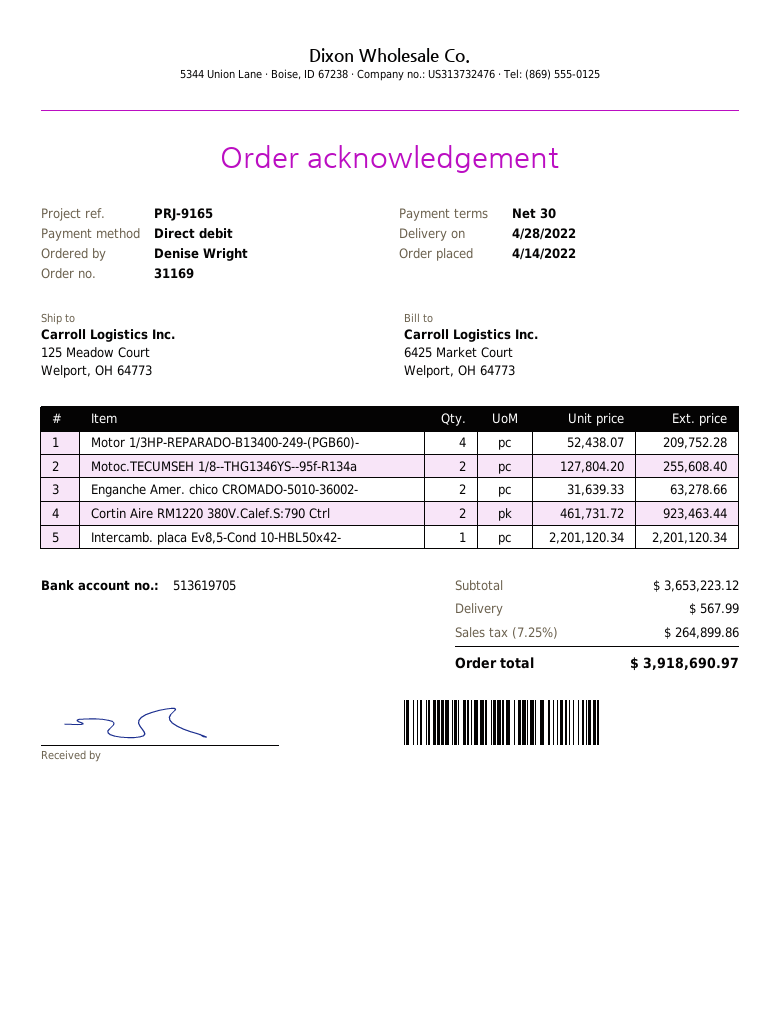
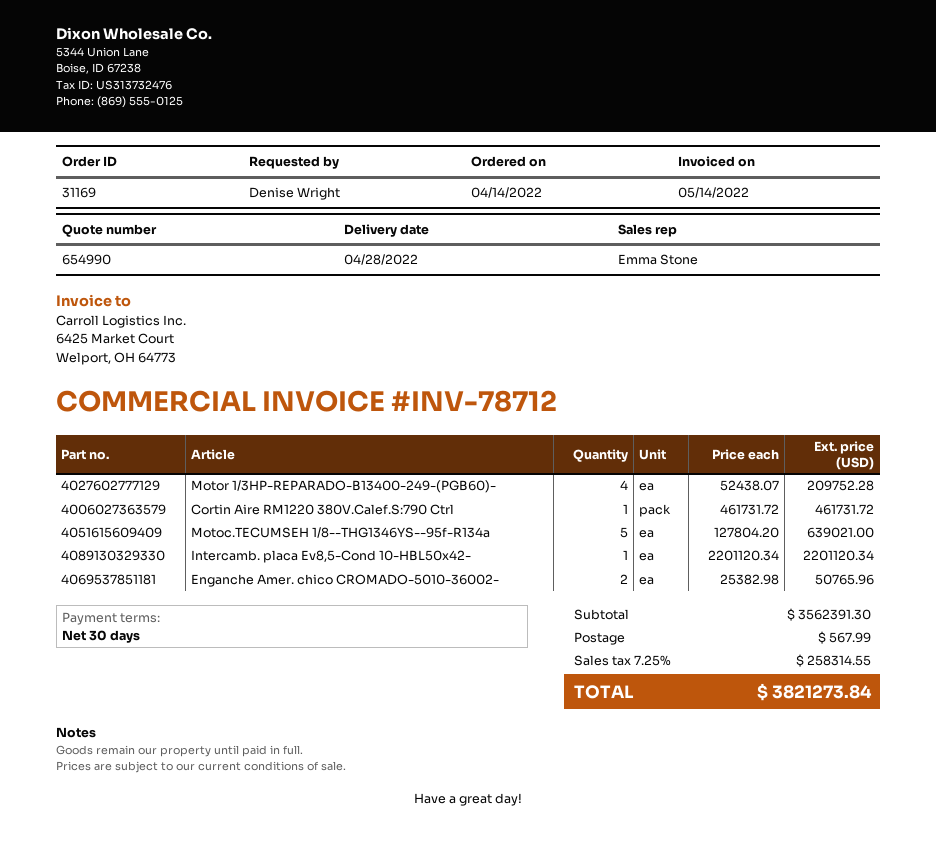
Motoc.TECUMSEH 1/8--THG1346YS--95f-R134a: 2 x 127804.20 = 255608.40 -> 5 x 127804.20 = 639021.00
Enganche Amer. chico CROMADO-5010-36002-: 2 x 31639.33 = 63278.66 -> 2 x 25382.98 = 50765.96
Cortin Aire RM1220 380V.Calef.S:790 Ctrl: 2 x 461731.72 = 923463.44 -> 1 x 461731.72 = 461731.72
subtotal: 3653223.12 -> 3562391.30
tax: 7.25% = 264899.86 -> 7.25% = 258314.55
total: 3918690.97 -> 3821273.84

